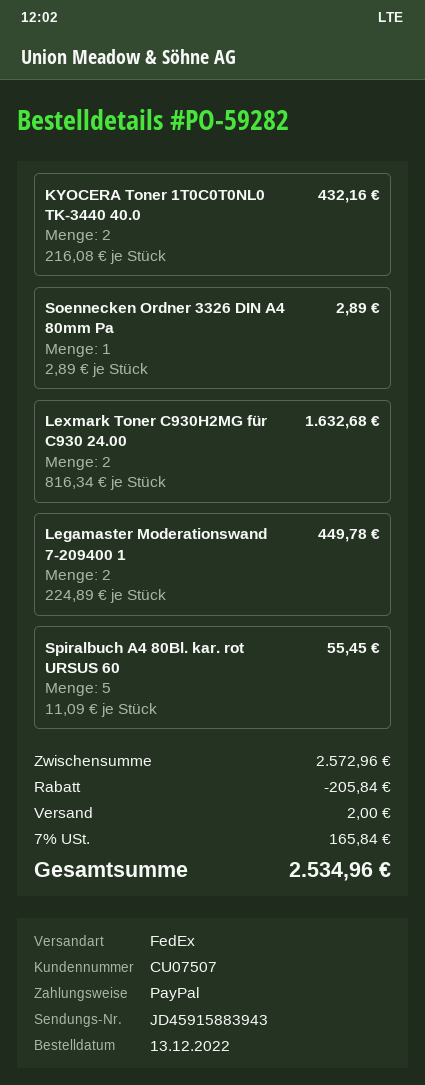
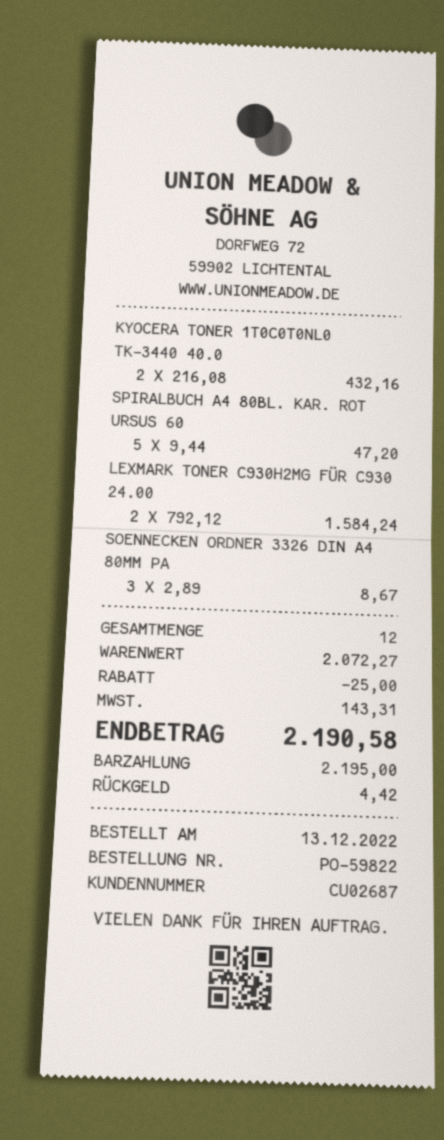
order number: PO-59282 -> PO-59822
customer number: CU07507 -> CU02687
payment method: PayPal -> cash
Soennecken Ordner 3326 DIN A4 80mm Pa: 1 x 2.89 = 2.89 -> 3 x 2.89 = 8.67
Lexmark Toner C930H2MG für C930 24.00: 2 x 816.34 = 1632.68 -> 2 x 792.12 = 1584.24
Legamaster Moderationswand 7-209400 1: 2 x 224.89 = 449.78 -> none
Spiralbuch A4 80Bl. kar. rot URSUS 60: 5 x 11.09 = 55.45 -> 5 x 9.44 = 47.20
subtotal: 2572.96 -> 2072.27
discount: 205.84 -> 25.00
shipping: 2.00 -> none
tax: 165.84 -> 143.31
total: 2534.96 -> 2190.58

